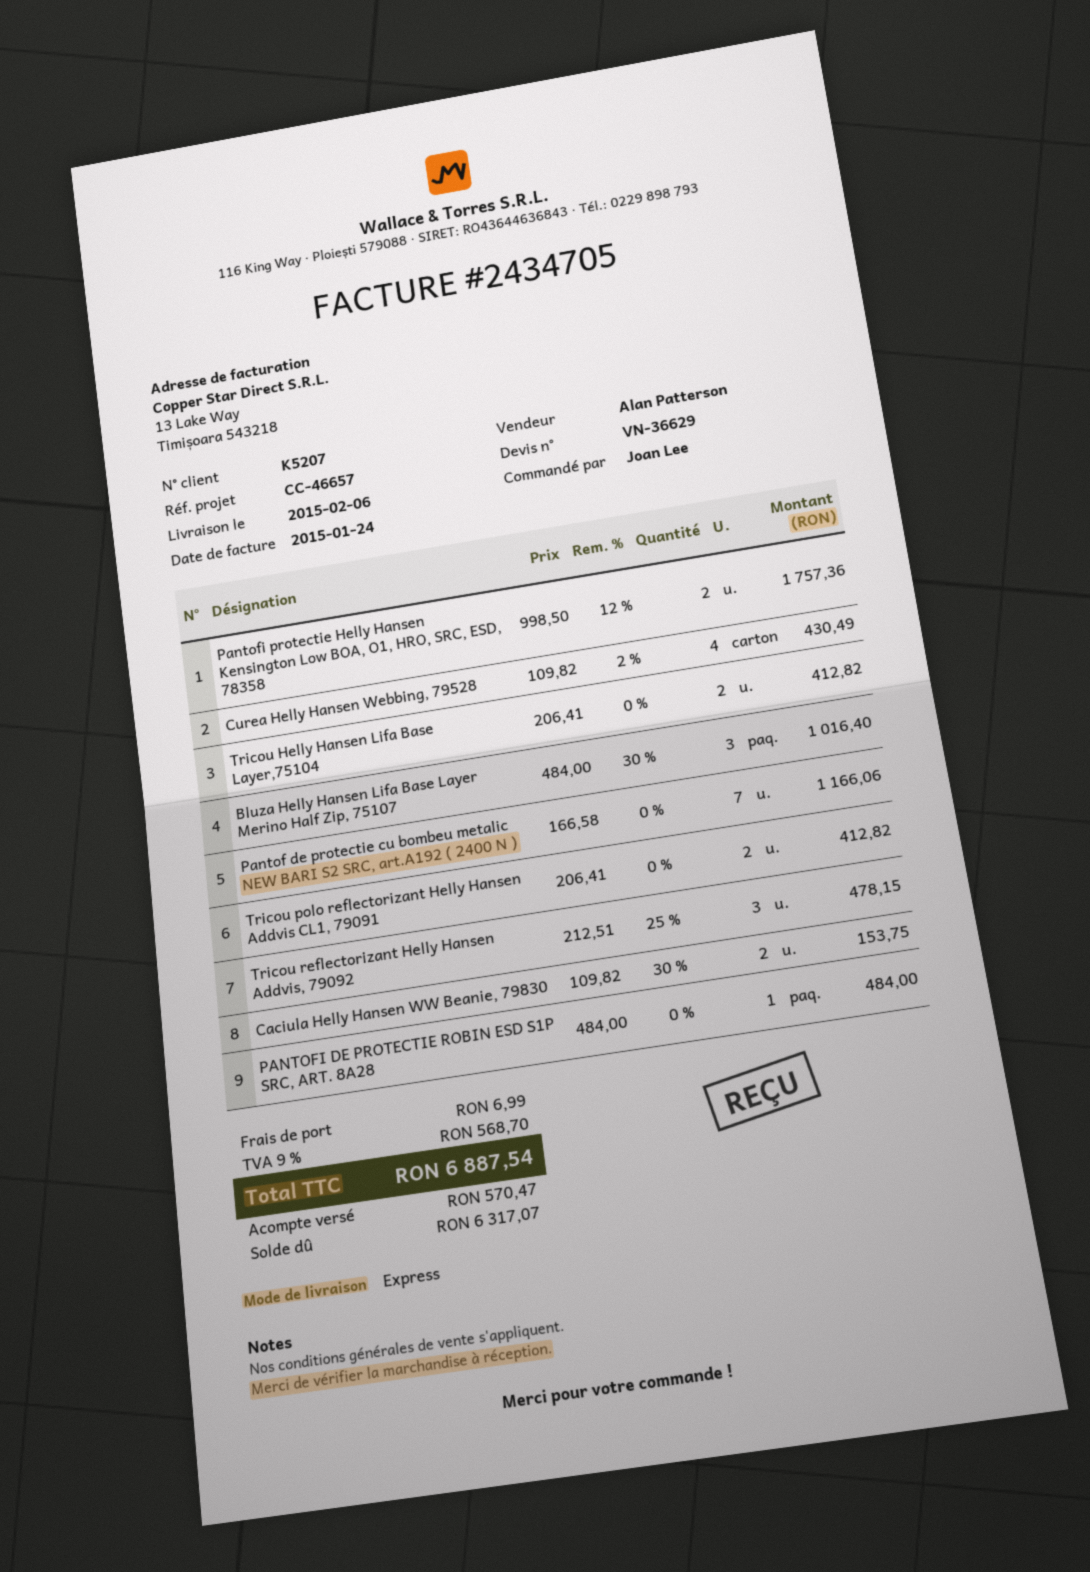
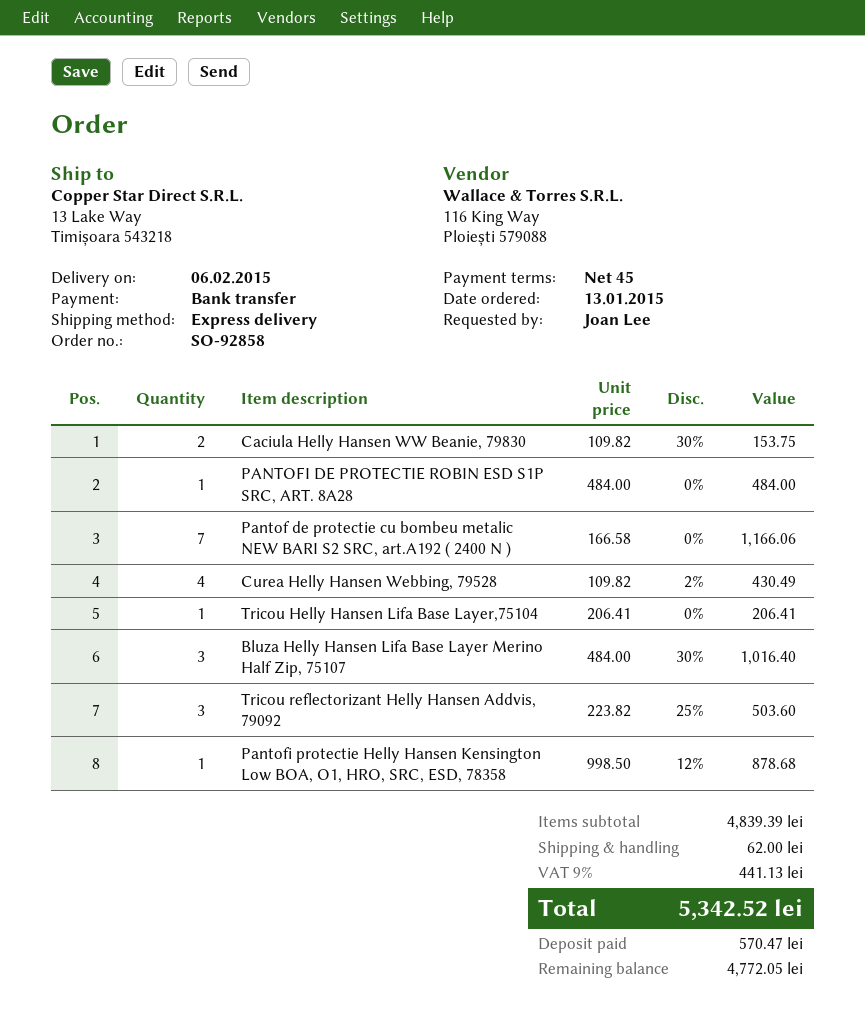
Pantofi protectie Helly Hansen Kensington Low BOA, O1, HRO, SRC, ESD, 78358: 2 x 998.50 - 12% = 1757.36 -> 1 x 998.50 - 12% = 878.68
Tricou Helly Hansen Lifa Base Layer,75104: 2 x 206.41 = 412.82 -> 1 x 206.41 = 206.41
Tricou polo reflectorizant Helly Hansen Addvis CL1, 79091: 2 x 206.41 = 412.82 -> none
Tricou reflectorizant Helly Hansen Addvis, 79092: 3 x 212.51 - 25% = 478.15 -> 3 x 223.82 - 25% = 503.60
shipping: 6.99 -> 62.00
tax: 9% = 568.70 -> 9% = 441.13
total: 6887.54 -> 5342.52
balance: 6317.07 -> 4772.05

